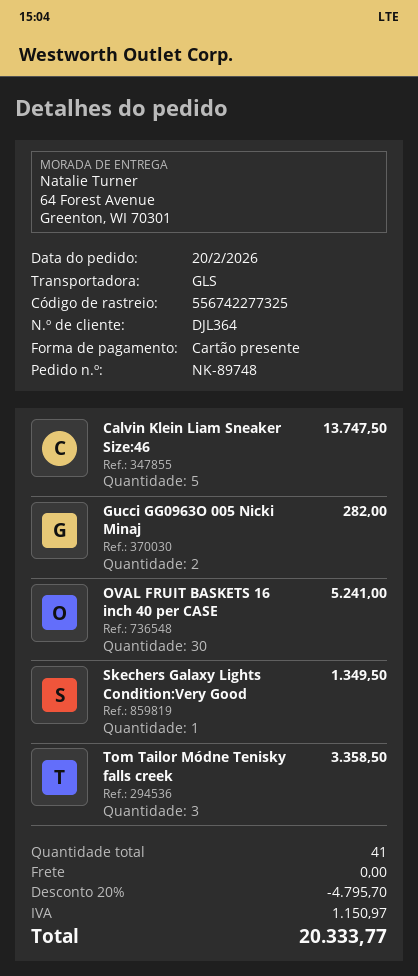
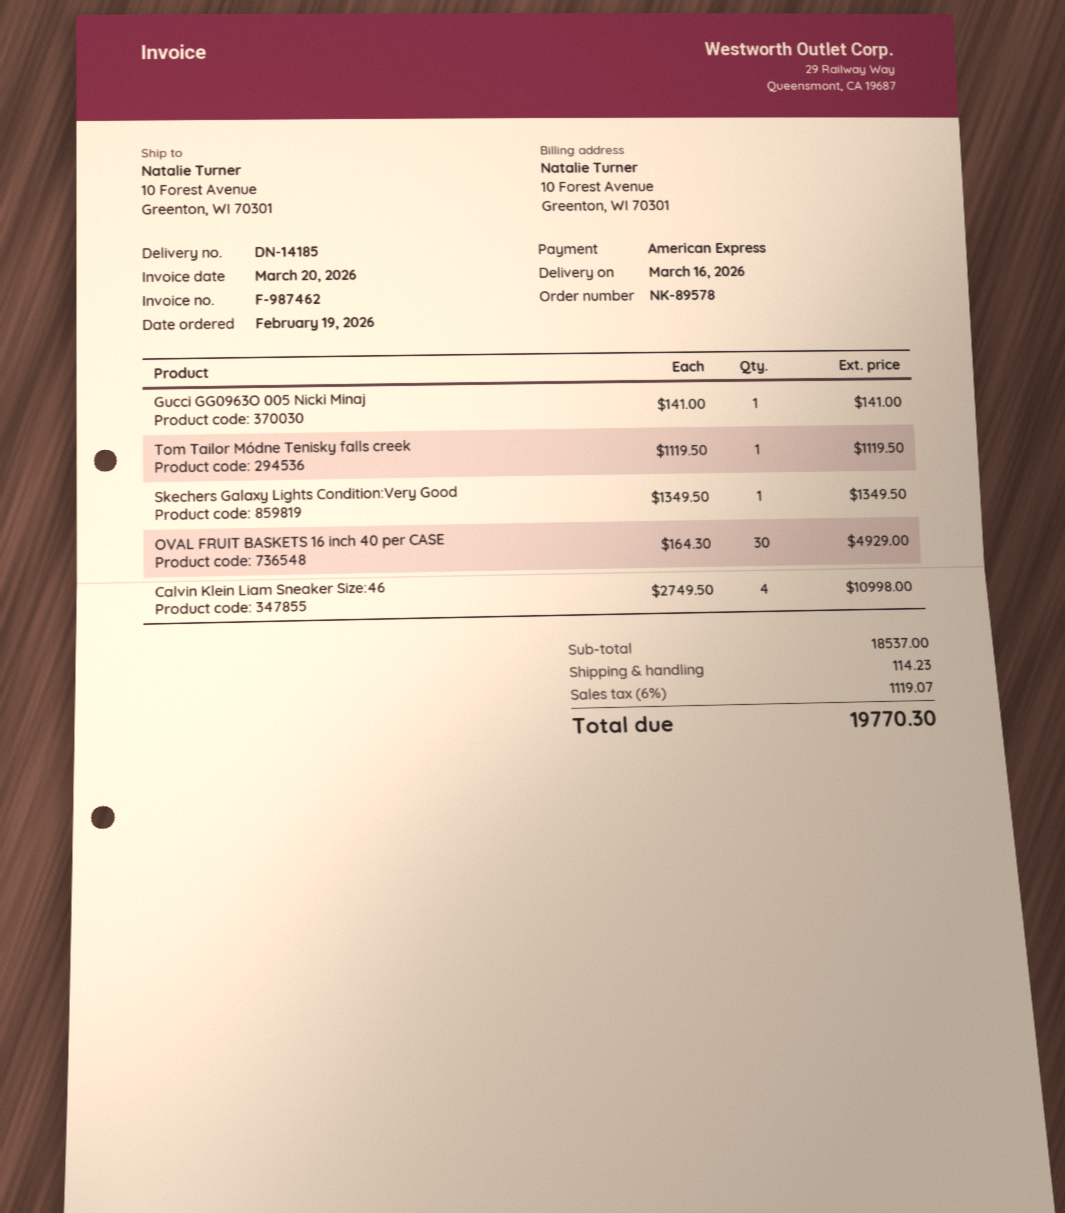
order number: NK-89748 -> NK-89578
order date: 2026-02-20 -> 2026-02-19
payment method: gift card -> American Express
ship to: 64 Forest Avenue, Greenton, WI 70301 -> 10 Forest Avenue, Greenton, WI 70301
Calvin Klein Liam Sneaker Size:46: 5 for 13747.50 -> 4 for 10998.00
Gucci GG0963O 005 Nicki Minaj: 2 for 282.00 -> 1 for 141.00
OVAL FRUIT BASKETS 16 inch 40 per CASE: 30 for 5241.00 -> 30 for 4929.00
Tom Tailor Módne Tenisky falls creek: 3 for 3358.50 -> 1 for 1119.50
discount: 20% = 4795.70 -> none
shipping: 0.00 -> 114.23
tax: 1150.97 -> 1119.07
total: 20333.77 -> 19770.30

